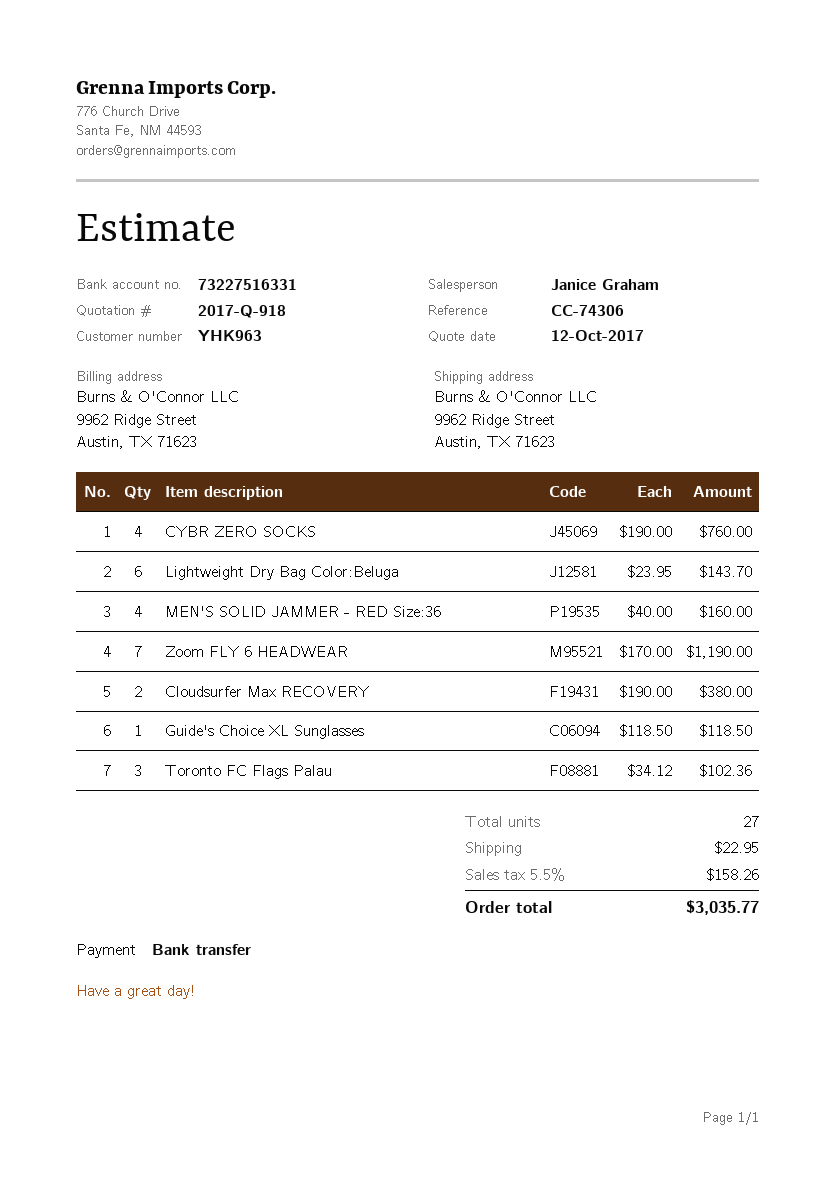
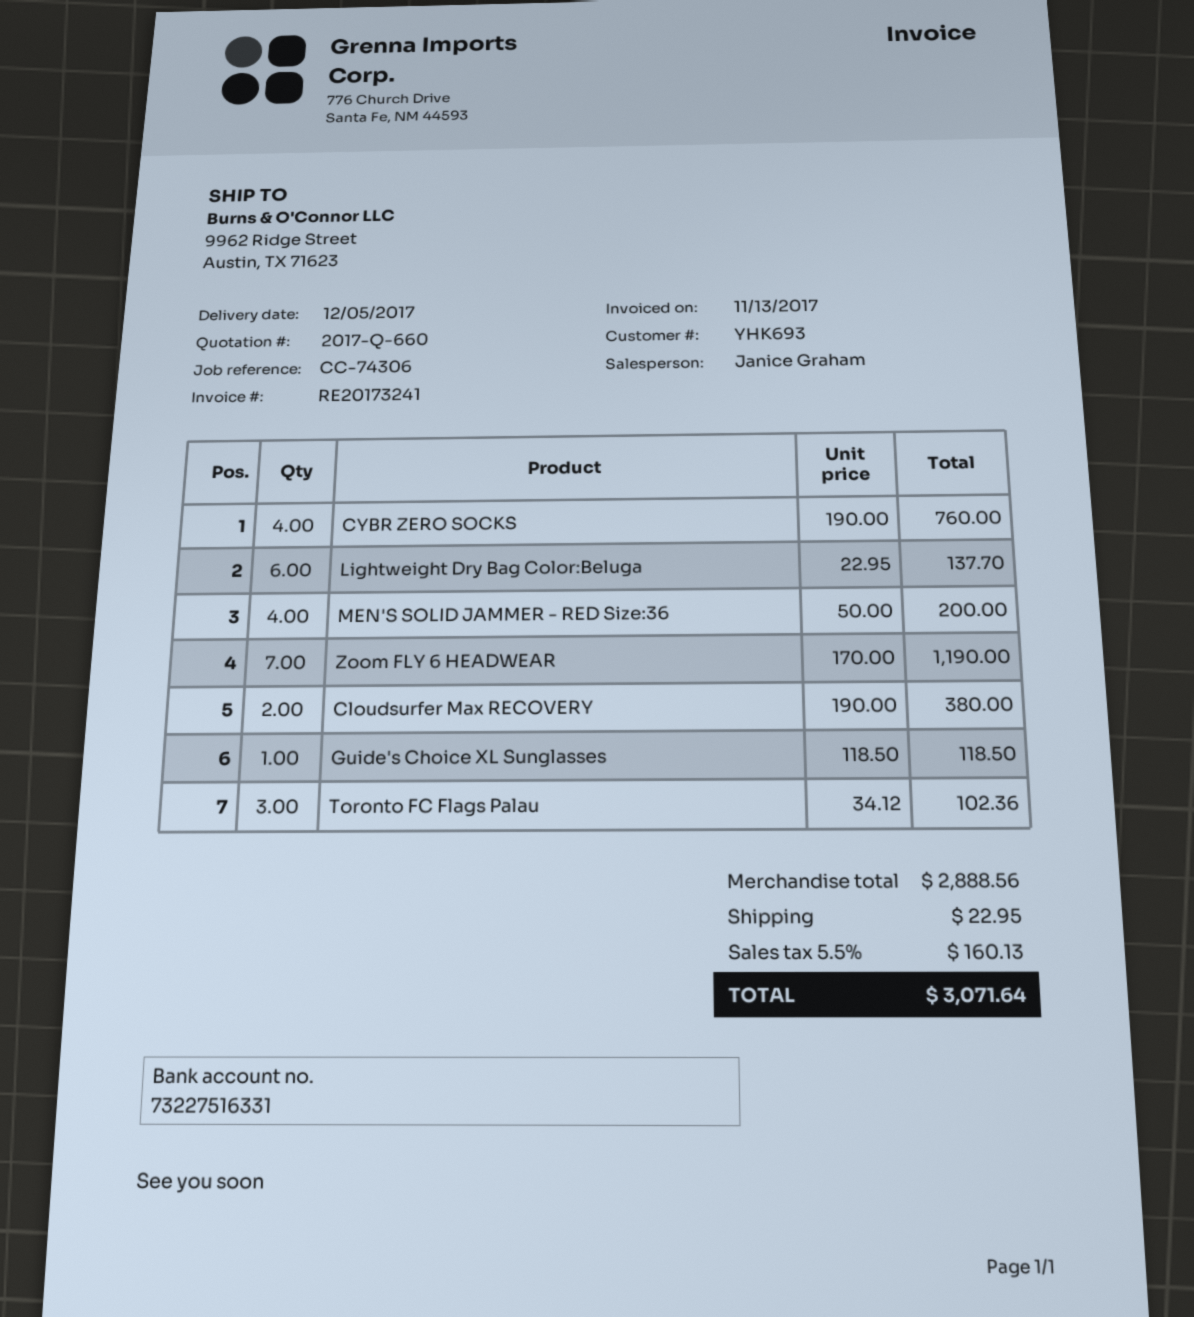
quote number: 2017-Q-918 -> 2017-Q-660
customer number: YHK963 -> YHK693
Lightweight Dry Bag Color:Beluga: 6 x 23.95 = 143.70 -> 6 x 22.95 = 137.70
MEN'S SOLID JAMMER - RED Size:36: 4 x 40.00 = 160.00 -> 4 x 50.00 = 200.00
tax: 5.5% = 158.26 -> 5.5% = 160.13
total: 3035.77 -> 3071.64

